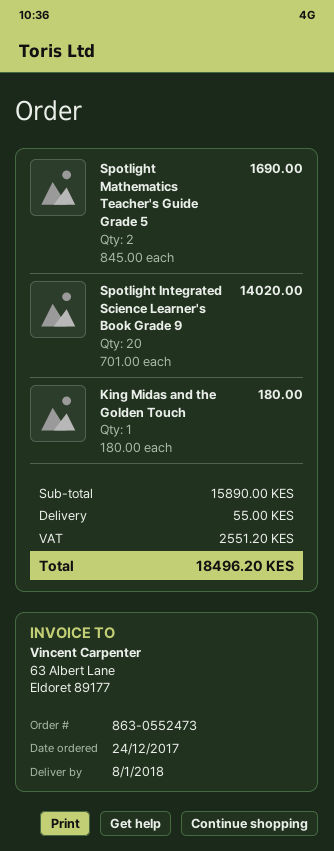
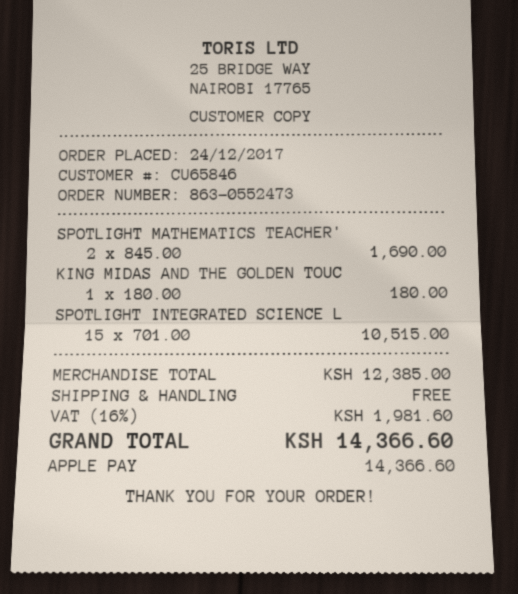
Spotlight Integrated Science Learner's Book Grade 9: 20 x 701.00 = 14020.00 -> 15 x 701.00 = 10515.00
subtotal: 15890.00 -> 12385.00
shipping: 55.00 -> 0.00
tax: 2551.20 -> 1981.60
total: 18496.20 -> 14366.60

